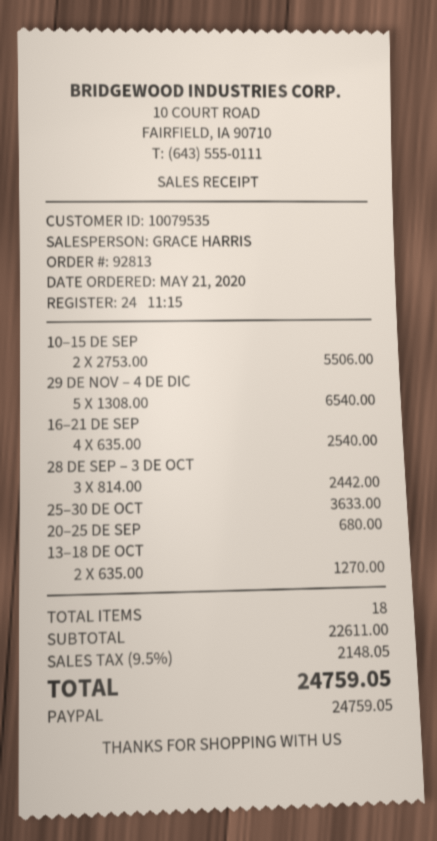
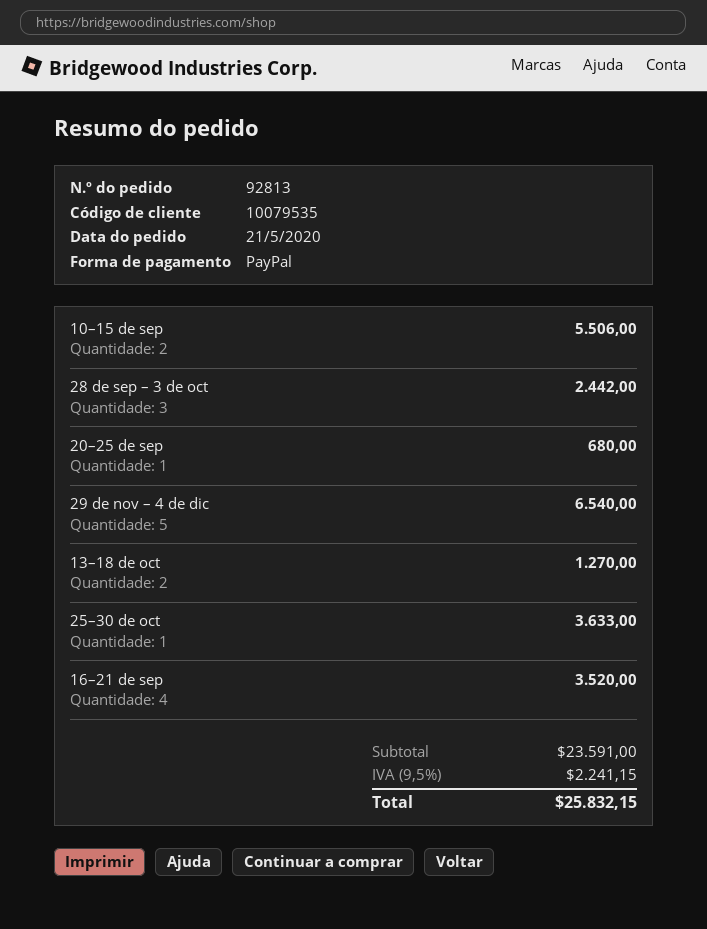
16–21 DE SEP: 4 for 2540.00 -> 4 for 3520.00
subtotal: 22611.00 -> 23591.00
tax: 9.5% = 2148.05 -> 9.5% = 2241.15
total: 24759.05 -> 25832.15

